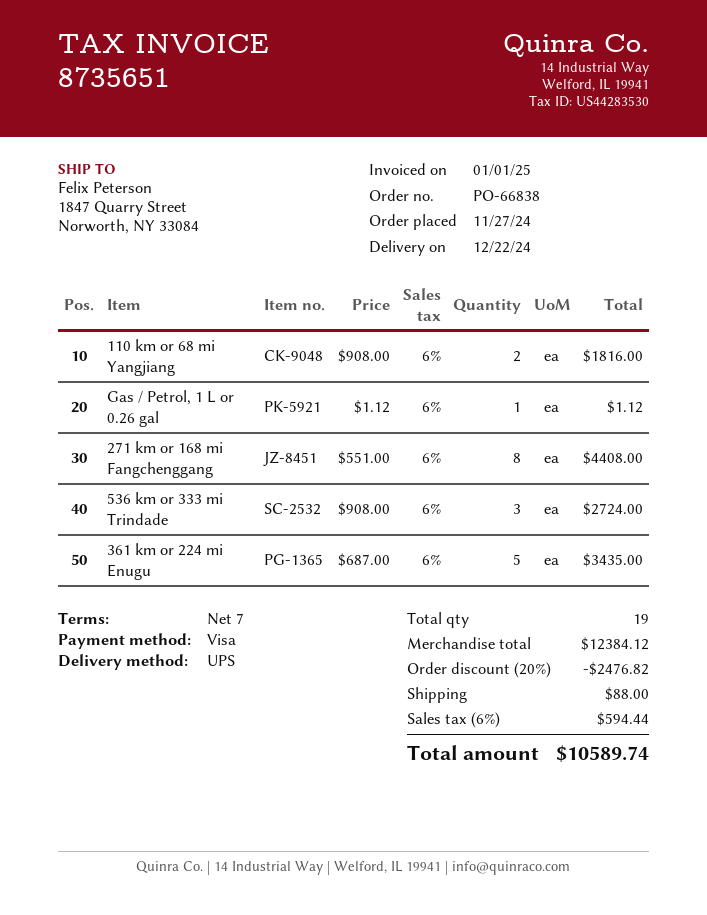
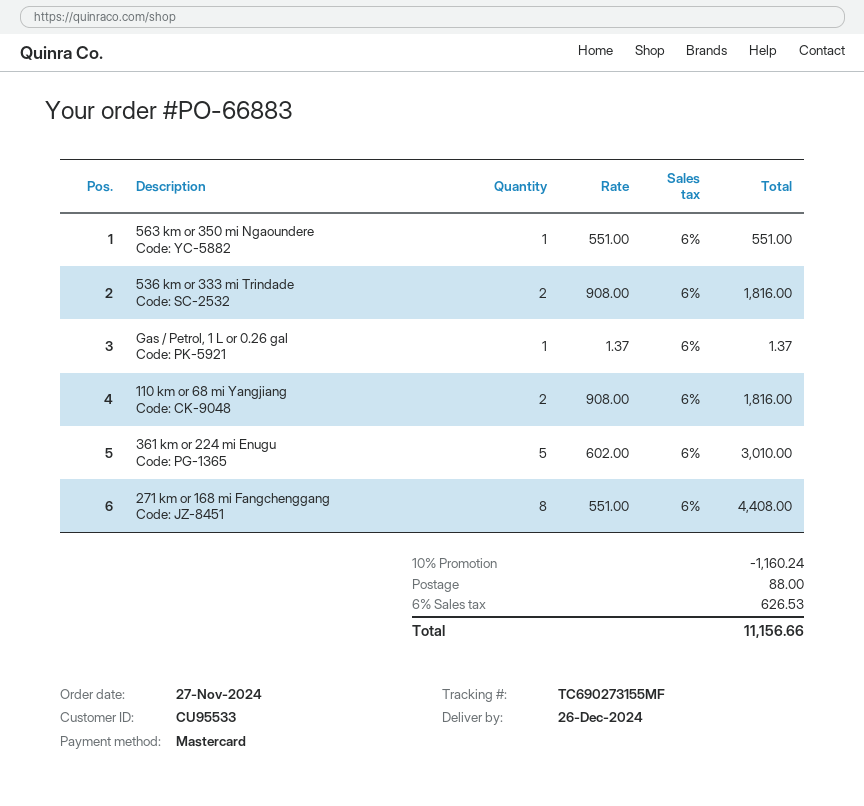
order number: PO-66838 -> PO-66883
delivery date: 2024-12-22 -> 2024-12-26
payment method: Visa -> Mastercard
Gas / Petrol, 1 L or 0.26 gal: 1 x 1.12 = 1.12 -> 1 x 1.37 = 1.37
536 km or 333 mi Trindade: 3 x 908.00 = 2724.00 -> 2 x 908.00 = 1816.00
361 km or 224 mi Enugu: 5 x 687.00 = 3435.00 -> 5 x 602.00 = 3010.00
563 km or 350 mi Ngaoundere: none -> 1 x 551.00 = 551.00
discount: 20% = 2476.82 -> 10% = 1160.24
tax: 6% = 594.44 -> 6% = 626.53
total: 10589.74 -> 11156.66

